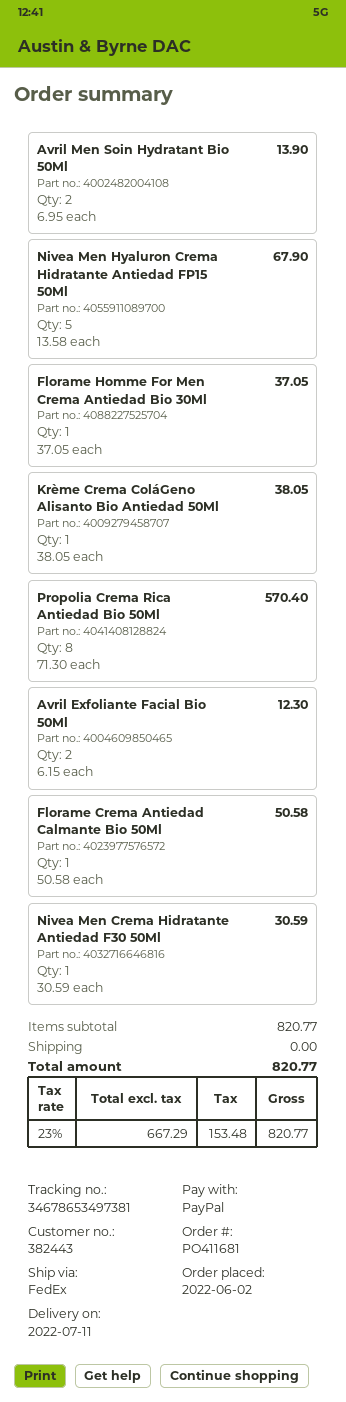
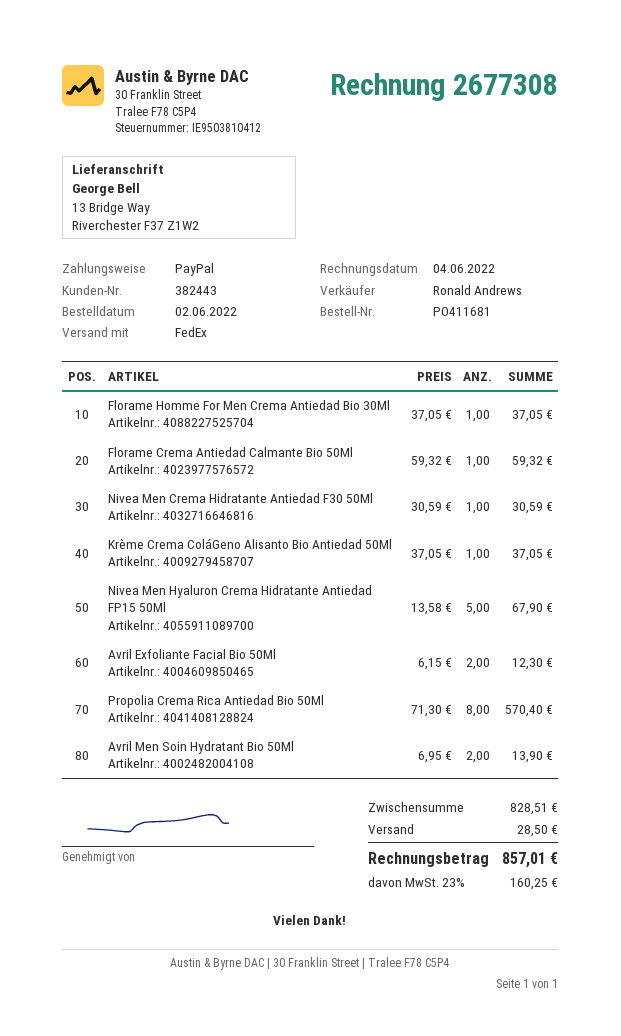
Krème Crema ColáGeno Alisanto Bio Antiedad 50Ml: 1 x 38.05 = 38.05 -> 1 x 37.05 = 37.05
Florame Crema Antiedad Calmante Bio 50Ml: 1 x 50.58 = 50.58 -> 1 x 59.32 = 59.32
subtotal: 820.77 -> 828.51
shipping: 0.00 -> 28.50
tax: 23% = 153.48 -> 23% = 160.25
total: 820.77 -> 857.01

